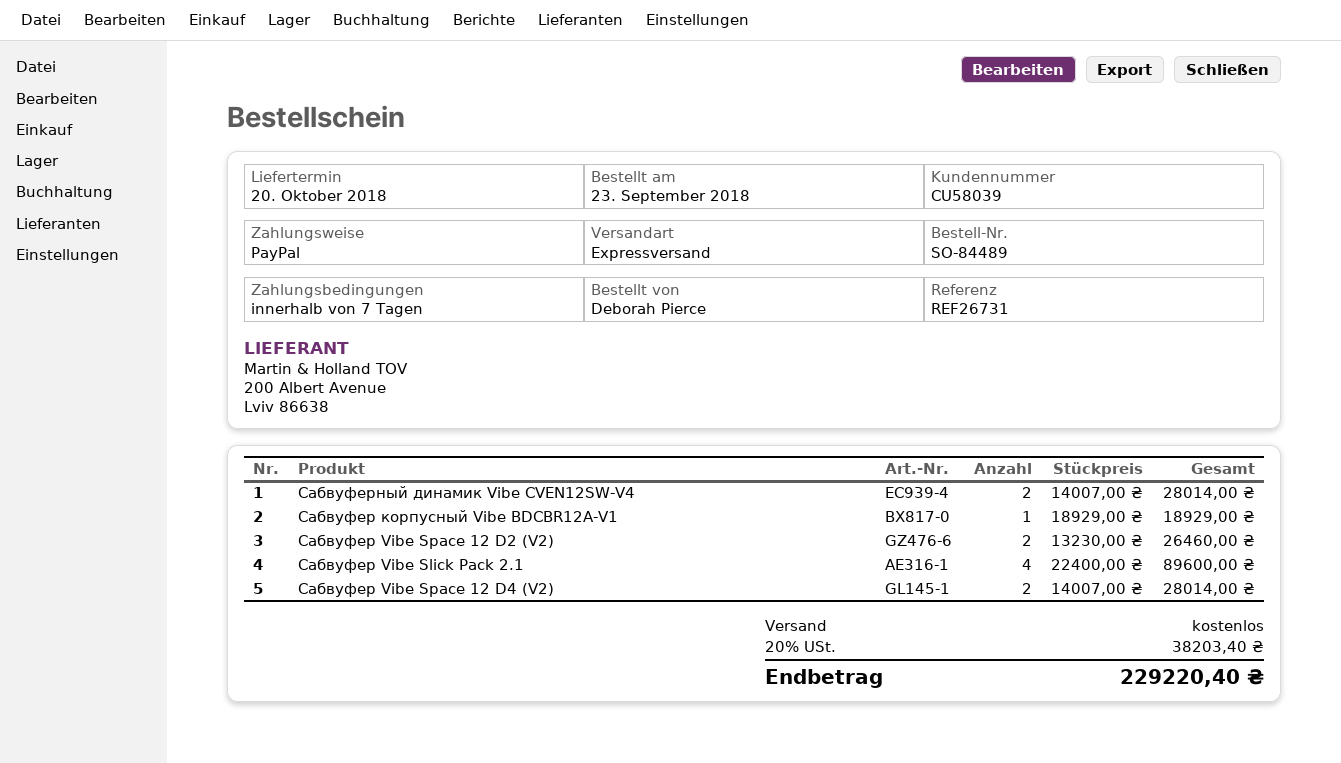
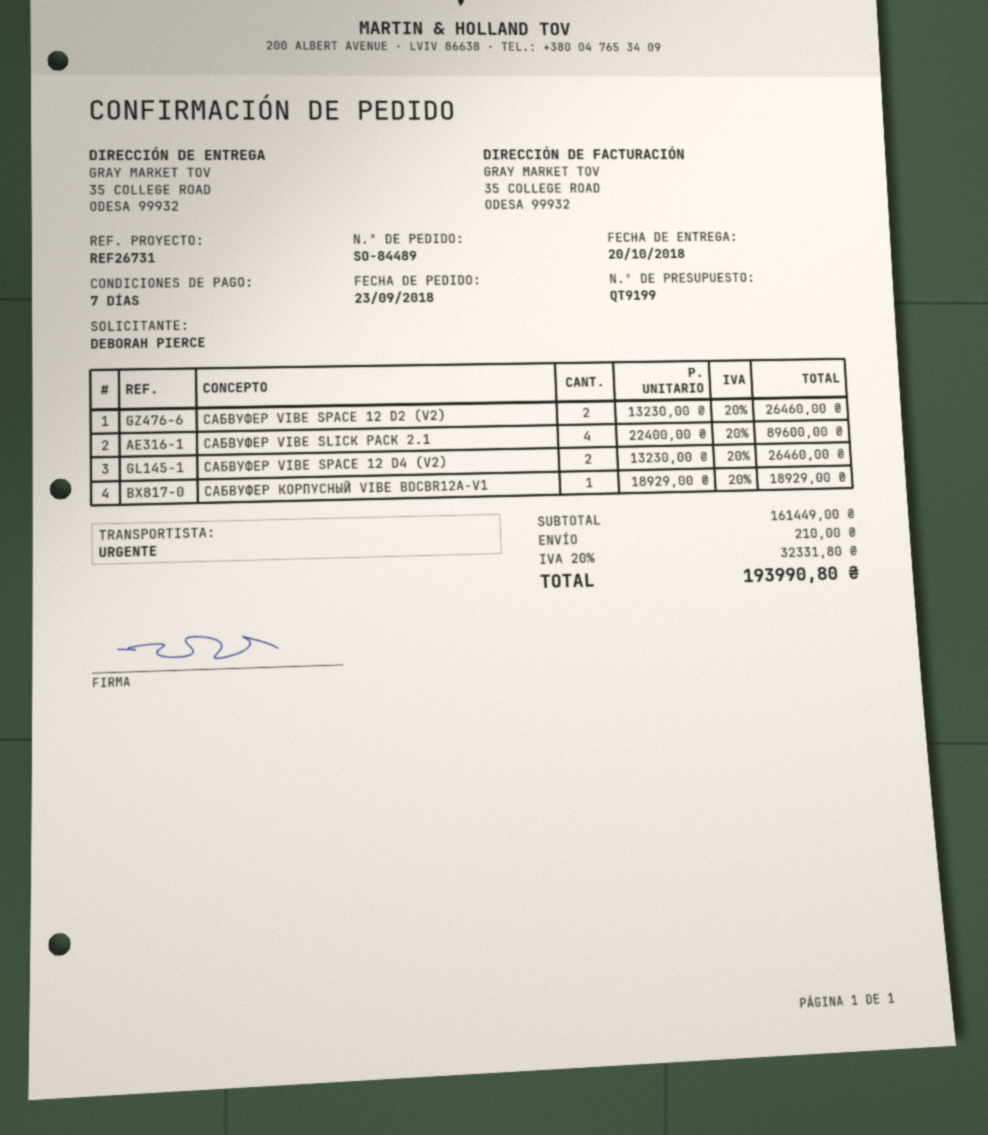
Сабвуферный динамик Vibe CVEN12SW-V4: 2 x 14007.00 = 28014.00 -> none
Сабвуфер Vibe Space 12 D4 (V2): 2 x 14007.00 = 28014.00 -> 2 x 13230.00 = 26460.00
shipping: 0.00 -> 210.00
tax: 20% = 38203.40 -> 20% = 32331.80
total: 229220.40 -> 193990.80

